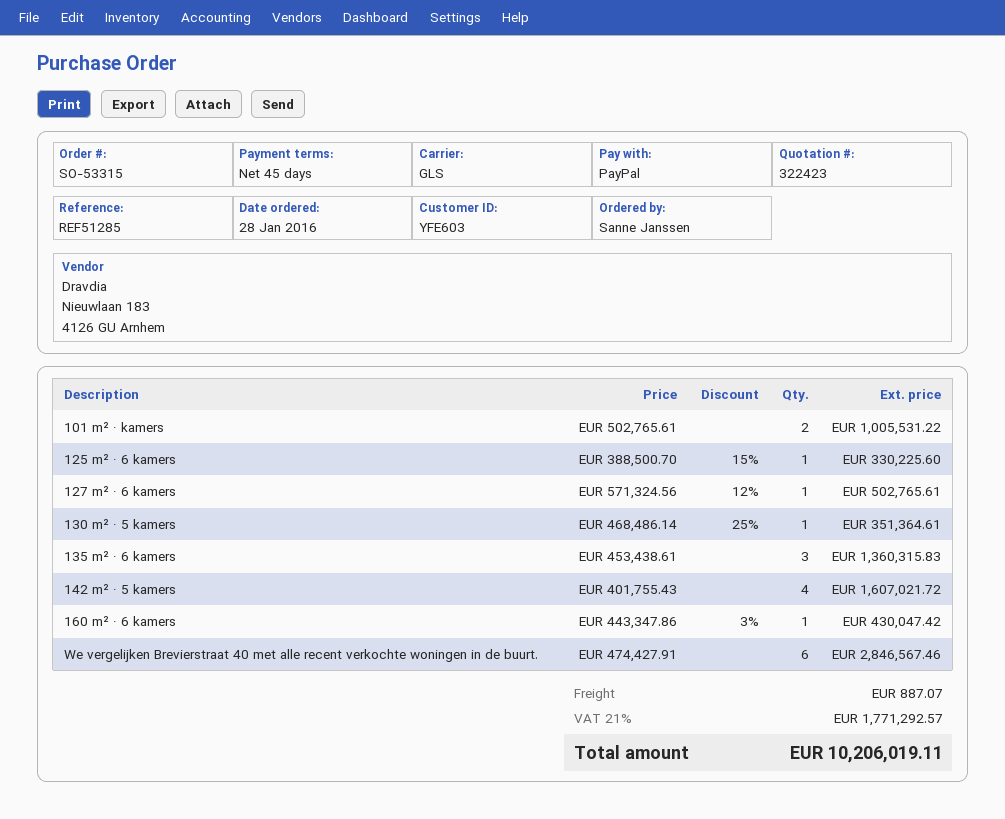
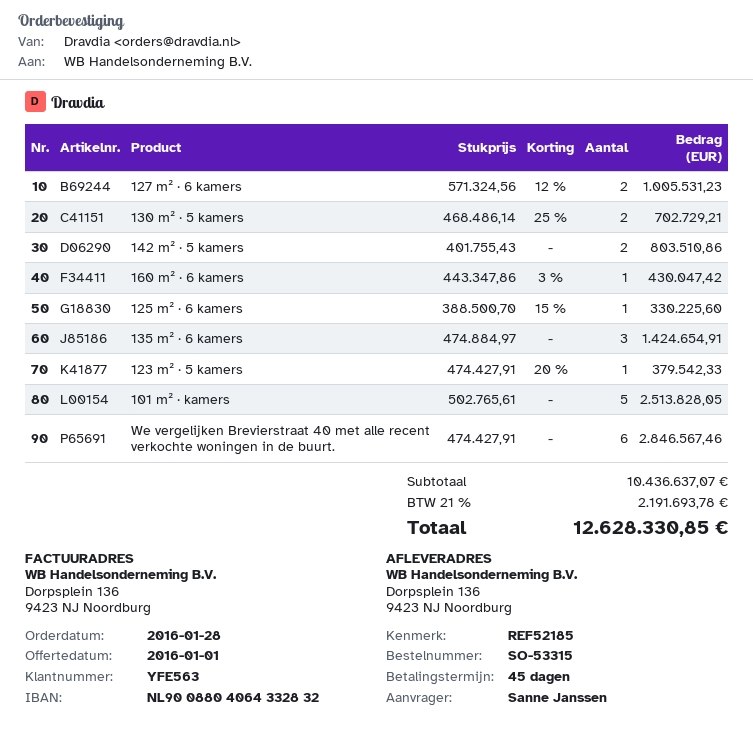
customer number: YFE603 -> YFE563
reference: REF51285 -> REF52185
101 m² · kamers: 2 x 502765.61 = 1005531.22 -> 5 x 502765.61 = 2513828.05
127 m² · 6 kamers: 1 x 571324.56 - 12% = 502765.61 -> 2 x 571324.56 - 12% = 1005531.23
130 m² · 5 kamers: 1 x 468486.14 - 25% = 351364.61 -> 2 x 468486.14 - 25% = 702729.21
135 m² · 6 kamers: 3 x 453438.61 = 1360315.83 -> 3 x 474884.97 = 1424654.91
142 m² · 5 kamers: 4 x 401755.43 = 1607021.72 -> 2 x 401755.43 = 803510.86
123 m² · 5 kamers: none -> 1 x 474427.91 - 20% = 379542.33
shipping: 887.07 -> none
tax: 21% = 1771292.57 -> 21% = 2191693.78
total: 10206019.11 -> 12628330.85

